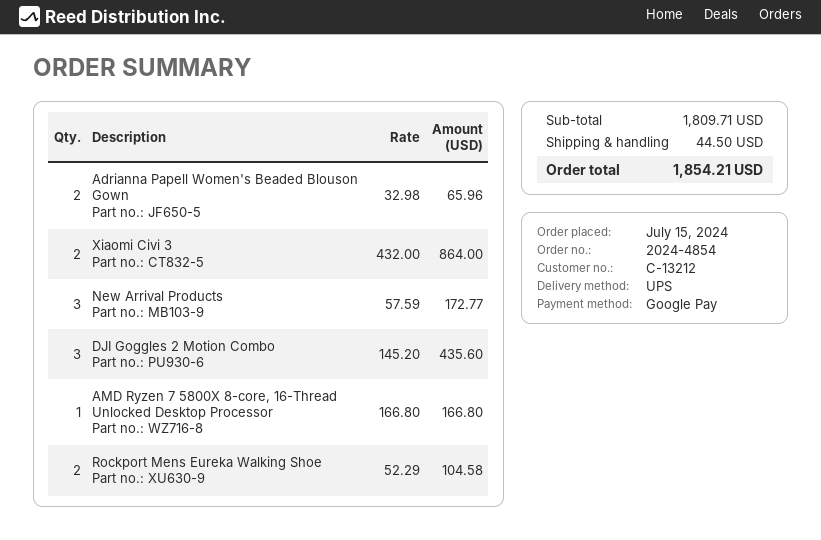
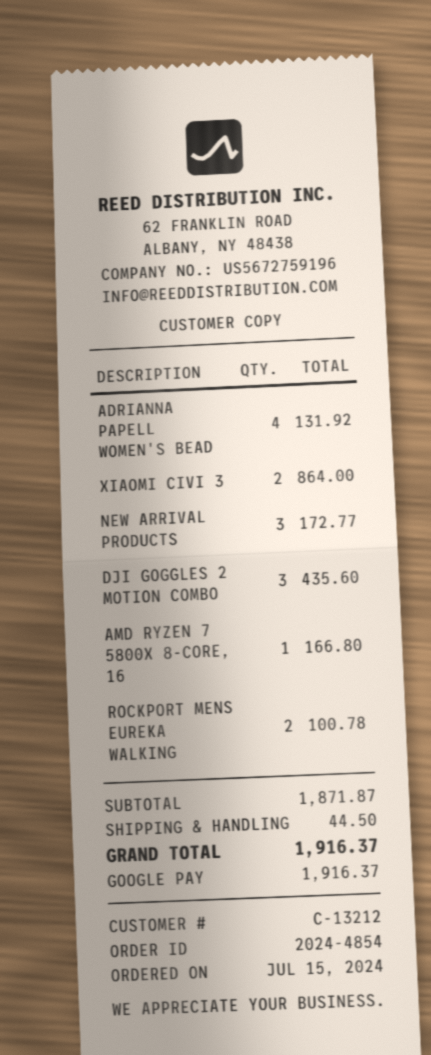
Adrianna Papell Women's Beaded Blouson Gown: 2 for 65.96 -> 4 for 131.92
Rockport Mens Eureka Walking Shoe: 2 for 104.58 -> 2 for 100.78
subtotal: 1809.71 -> 1871.87
total: 1854.21 -> 1916.37

